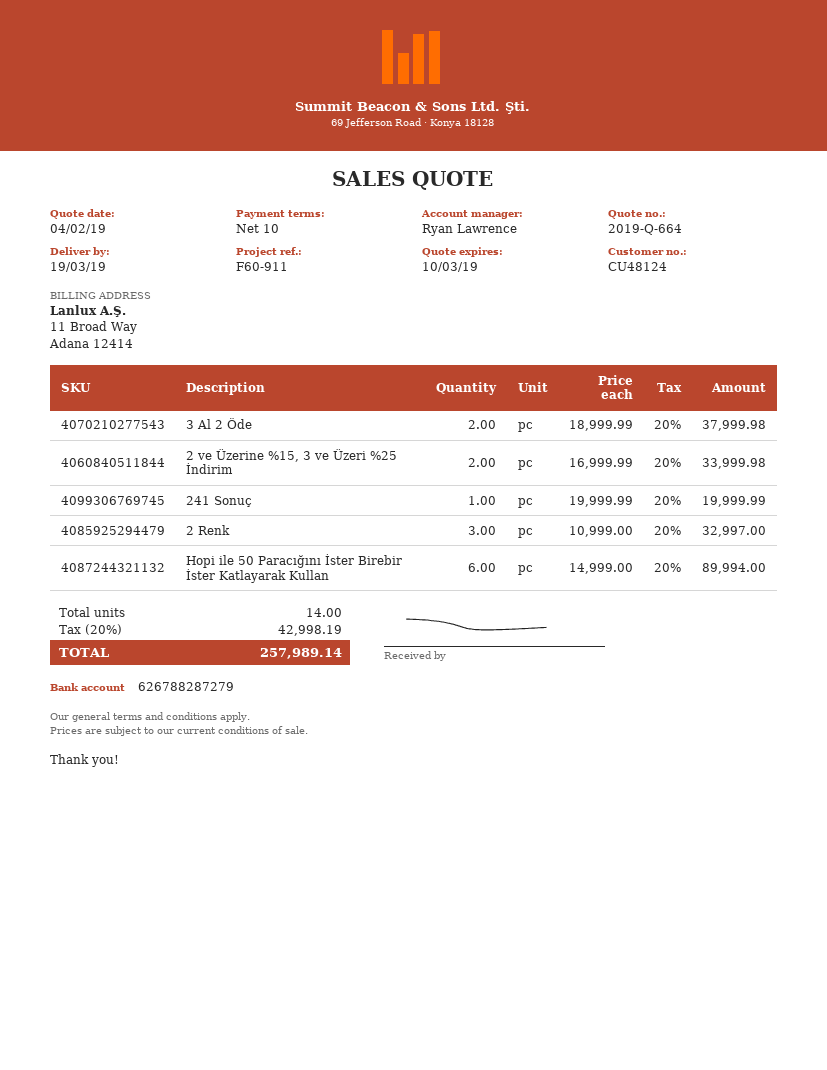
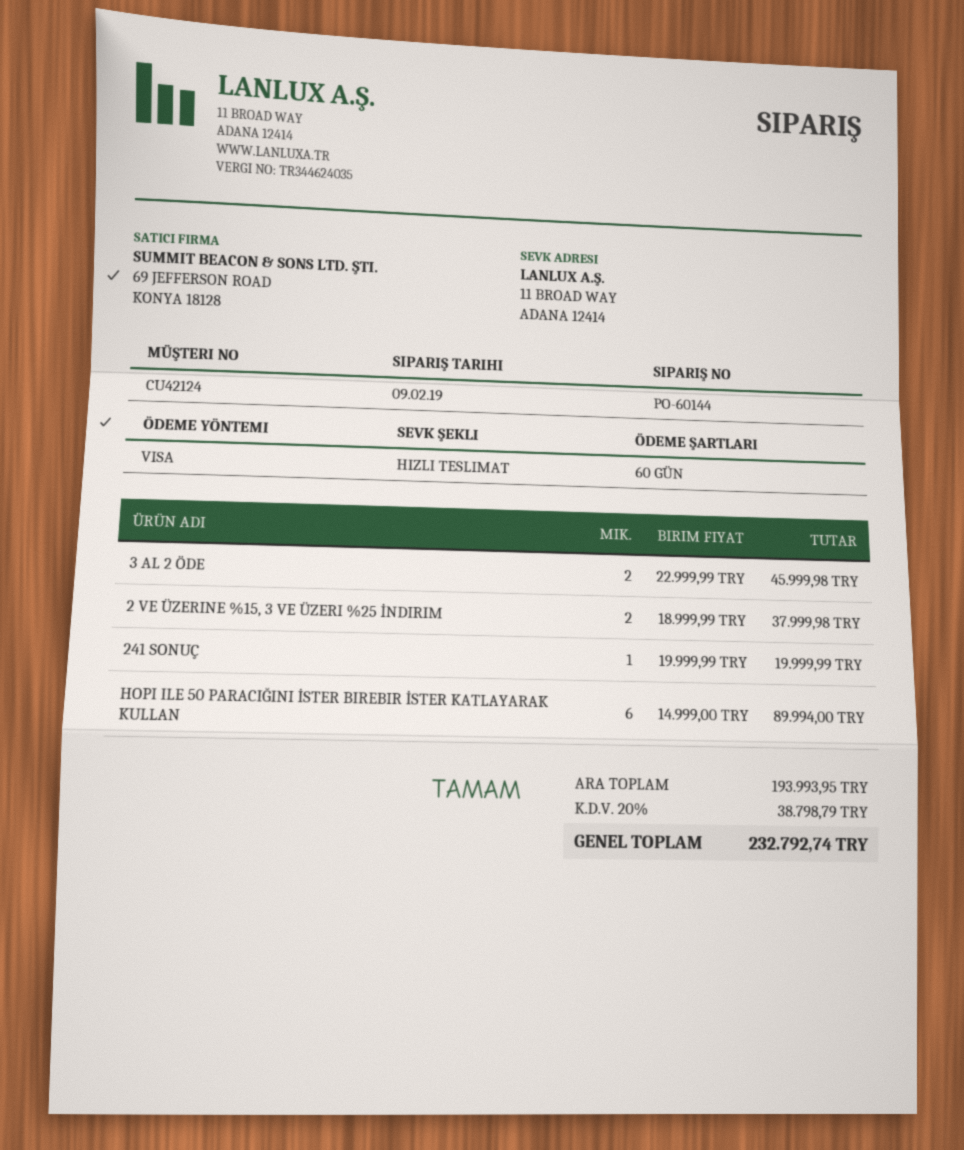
payment terms: 10 days -> 60 days
customer number: CU48124 -> CU42124
3 Al 2 Öde: 2 x 18999.99 = 37999.98 -> 2 x 22999.99 = 45999.98
2 ve Üzerine %15, 3 ve Üzeri %25 İndirim: 2 x 16999.99 = 33999.98 -> 2 x 18999.99 = 37999.98
2 Renk: 3 x 10999.00 = 32997.00 -> none
tax: 20% = 42998.19 -> 20% = 38798.79
total: 257989.14 -> 232792.74

